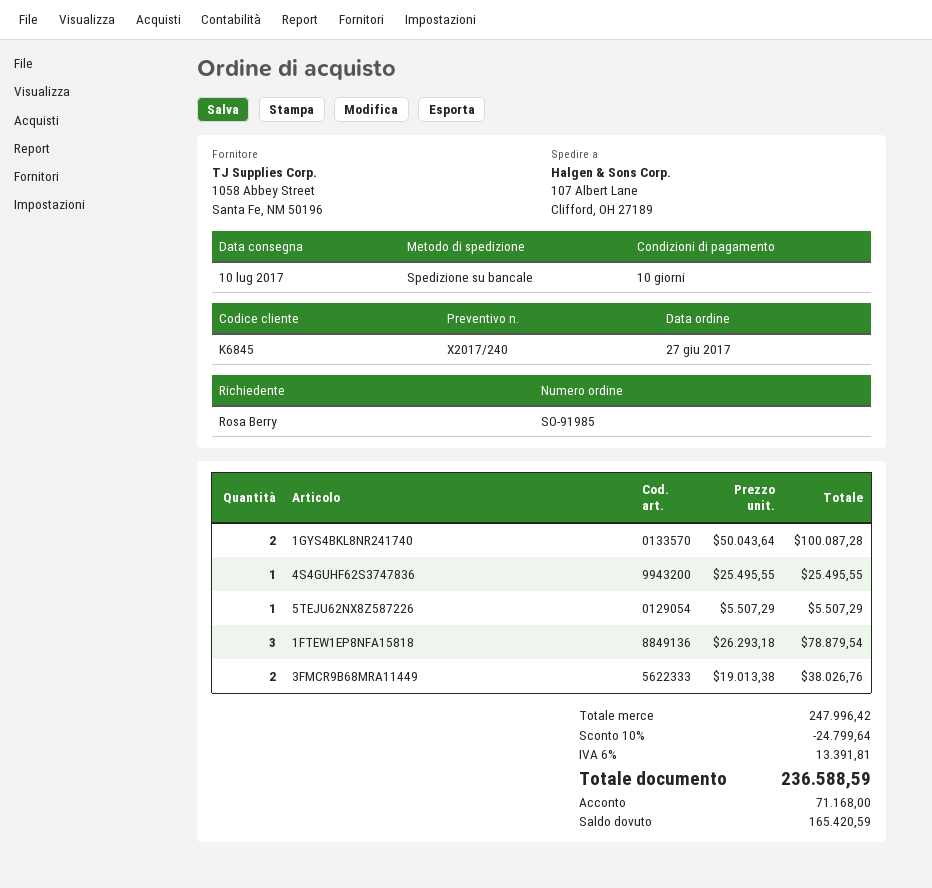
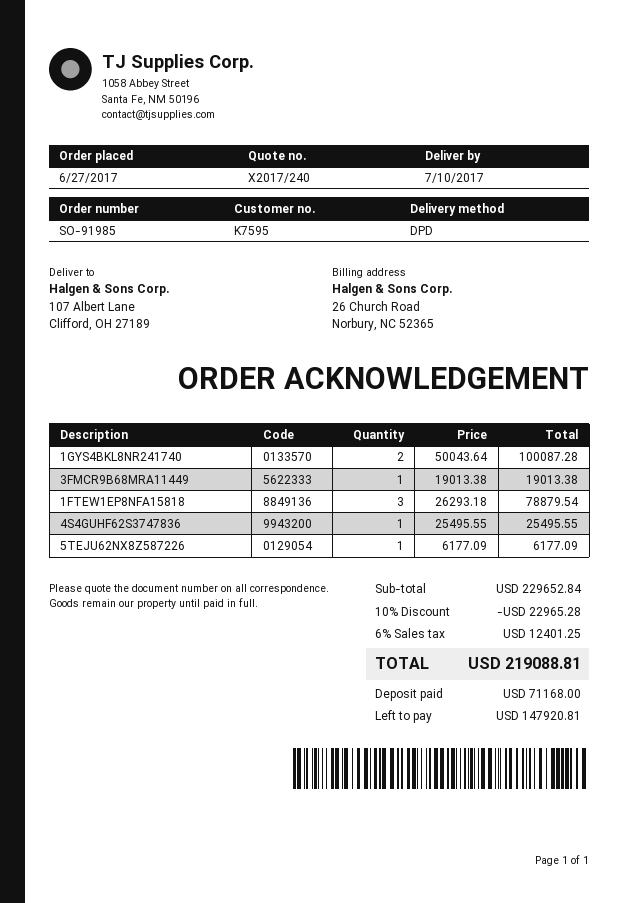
customer number: K6845 -> K7595
shipping method: pallet freight -> DPD
5TEJU62NX8Z587226: 1 x 5507.29 = 5507.29 -> 1 x 6177.09 = 6177.09
3FMCR9B68MRA11449: 2 x 19013.38 = 38026.76 -> 1 x 19013.38 = 19013.38
subtotal: 247996.42 -> 229652.84
discount: 10% = 24799.64 -> 10% = 22965.28
tax: 6% = 13391.81 -> 6% = 12401.25
total: 236588.59 -> 219088.81
balance: 165420.59 -> 147920.81

